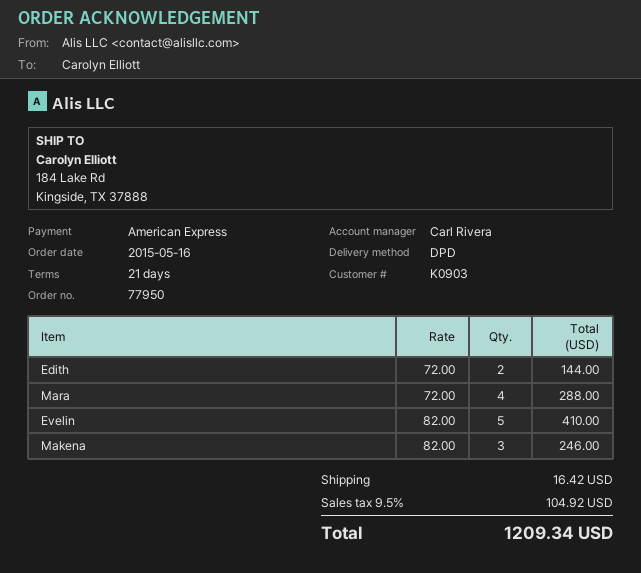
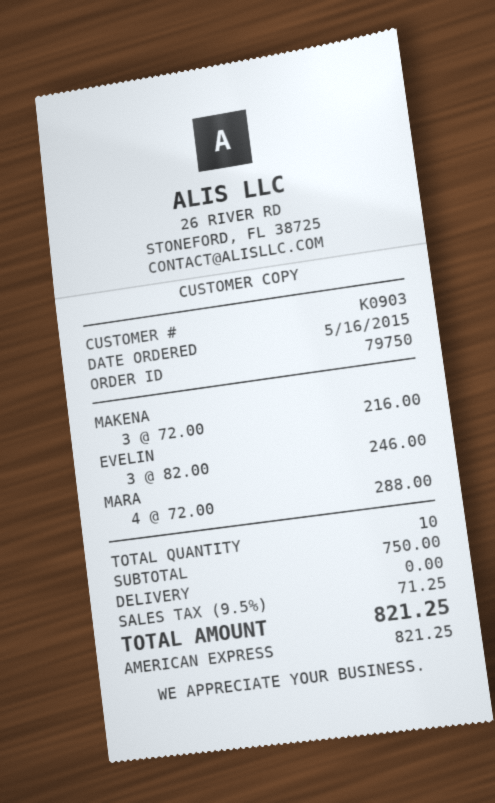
order number: 77950 -> 79750
Edith: 2 x 72.00 = 144.00 -> none
Evelin: 5 x 82.00 = 410.00 -> 3 x 82.00 = 246.00
Makena: 3 x 82.00 = 246.00 -> 3 x 72.00 = 216.00
shipping: 16.42 -> 0.00
tax: 9.5% = 104.92 -> 9.5% = 71.25
total: 1209.34 -> 821.25

